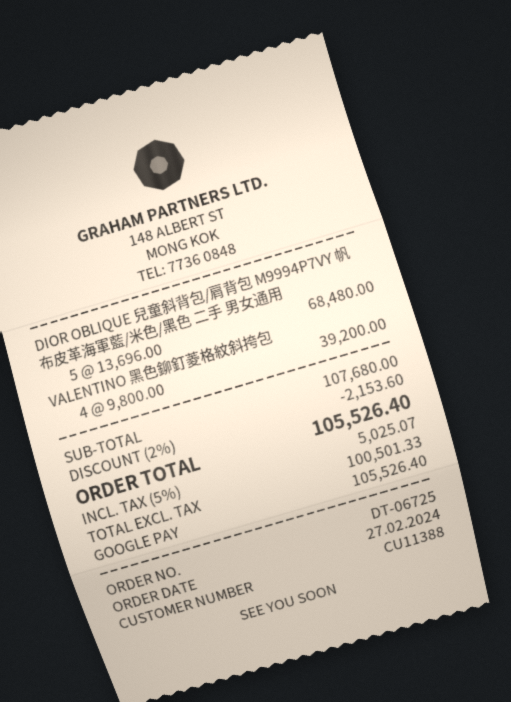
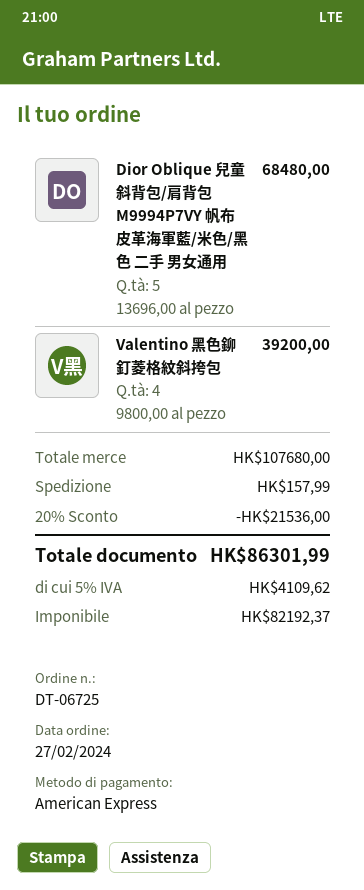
payment method: Google Pay -> American Express
discount: 2% = 2153.60 -> 20% = 21536.00
shipping: none -> 157.99
net: 100501.33 -> 82192.37
tax: 5% = 5025.07 -> 5% = 4109.62
total: 105526.40 -> 86301.99

